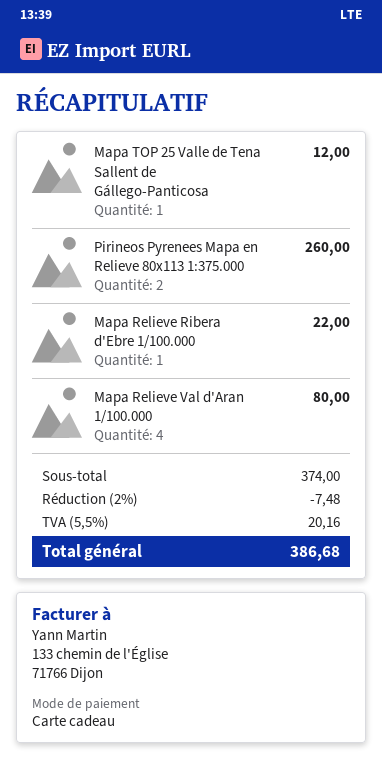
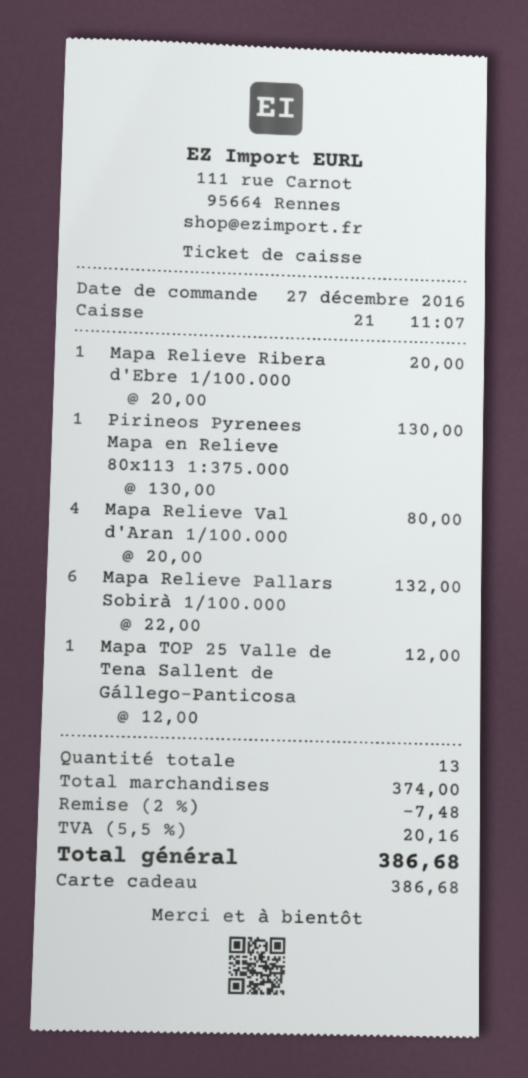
Pirineos Pyrenees Mapa en Relieve 80x113 1:375.000: 2 for 260.00 -> 1 for 130.00
Mapa Relieve Ribera d'Ebre 1/100.000: 1 for 22.00 -> 1 for 20.00
Mapa Relieve Pallars Sobirà 1/100.000: none -> 6 for 132.00

